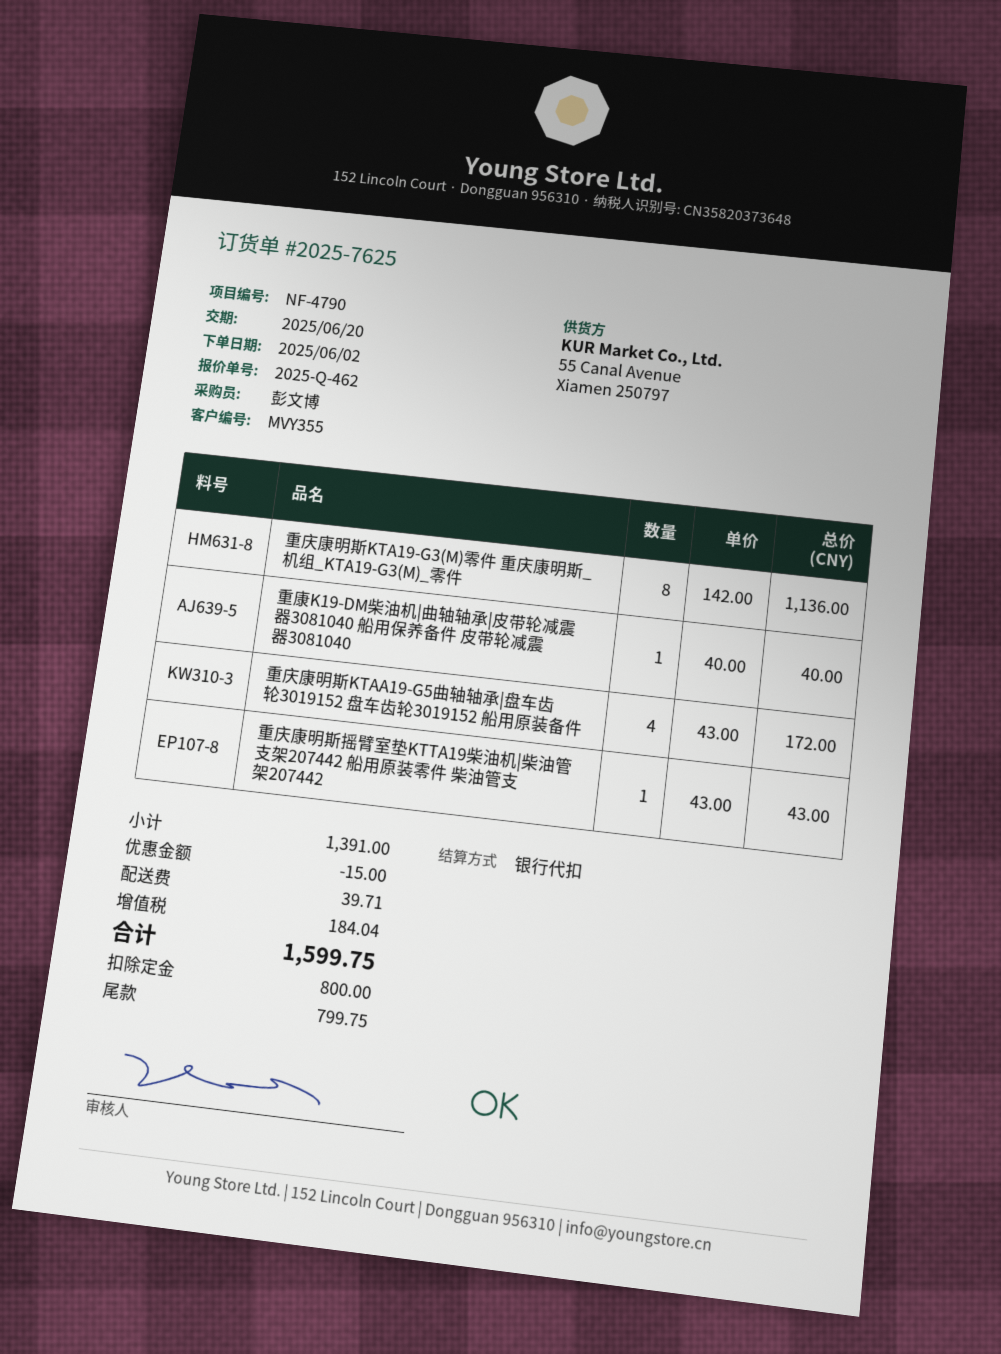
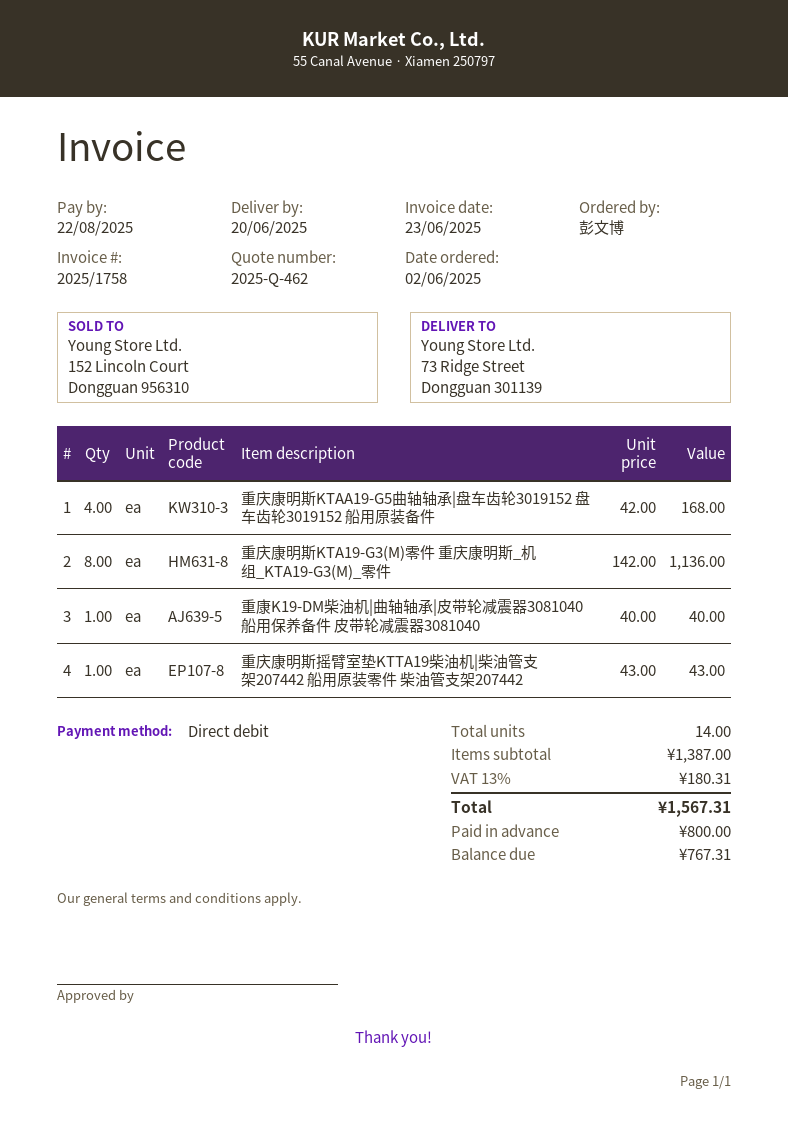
重庆康明斯KTAA19-G5曲轴轴承|盘车齿轮3019152 盘车齿轮3019152 船用原装备件: 4 x 43.00 = 172.00 -> 4 x 42.00 = 168.00
subtotal: 1391.00 -> 1387.00
discount: 15.00 -> none
shipping: 39.71 -> none
tax: 184.04 -> 180.31
total: 1599.75 -> 1567.31
balance: 799.75 -> 767.31

